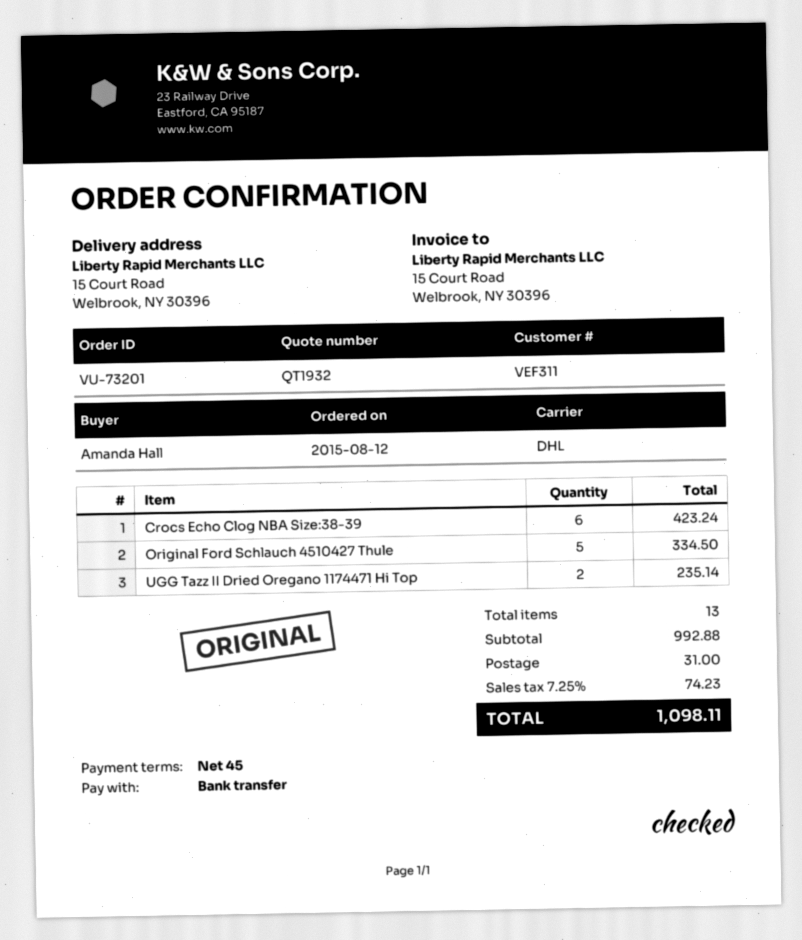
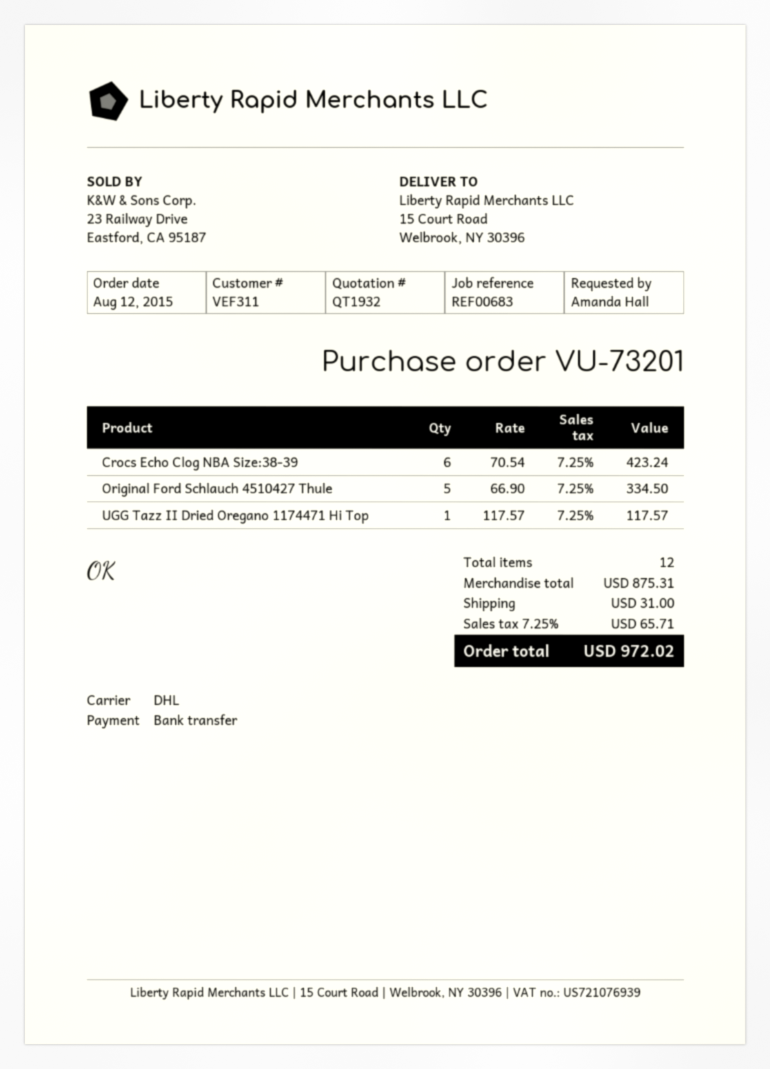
UGG Tazz II Dried Oregano 1174471 Hi Top: 2 for 235.14 -> 1 for 117.57
total quantity: 13 -> 12
subtotal: 992.88 -> 875.31
tax: 7.25% = 74.23 -> 7.25% = 65.71
total: 1098.11 -> 972.02

